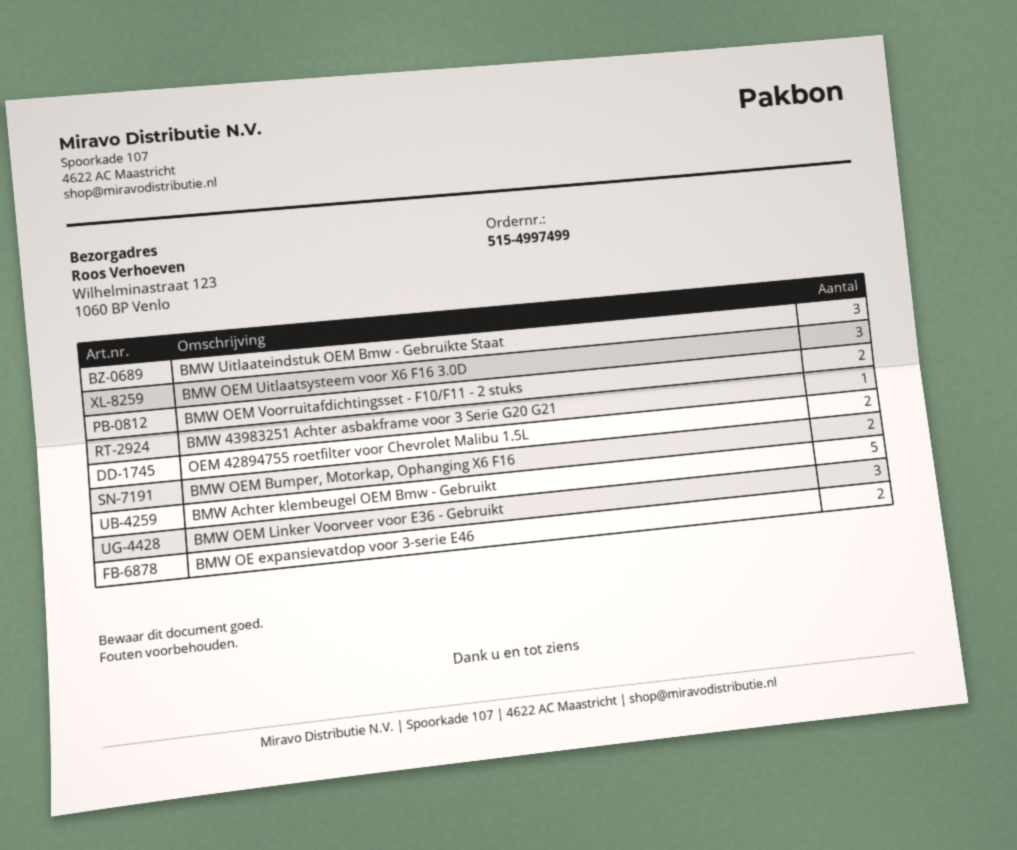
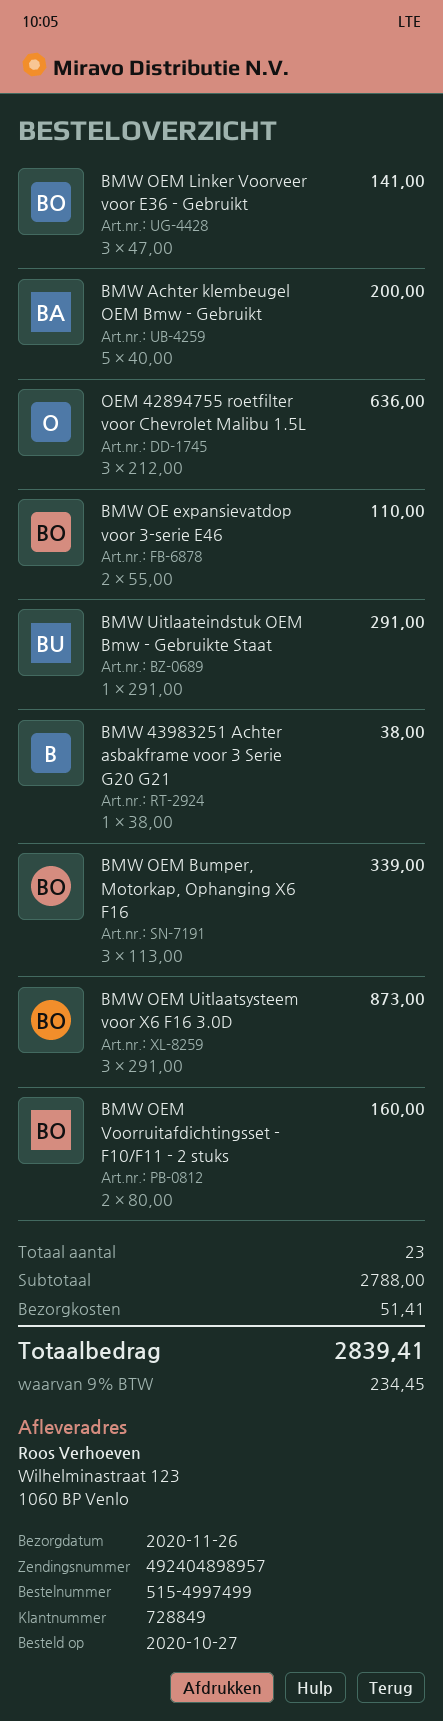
BMW Uitlaateindstuk OEM Bmw - Gebruikte Staat: 3 -> 1
OEM 42894755 roetfilter voor Chevrolet Malibu 1.5L: 2 -> 3
BMW OEM Bumper, Motorkap, Ophanging X6 F16: 2 -> 3

